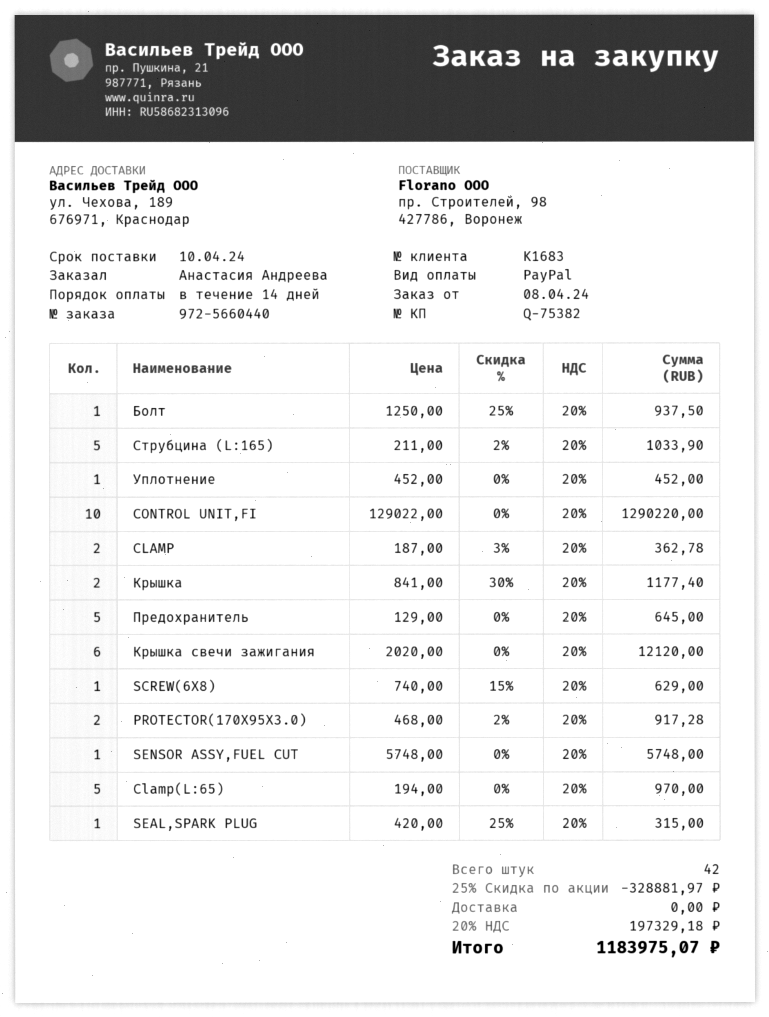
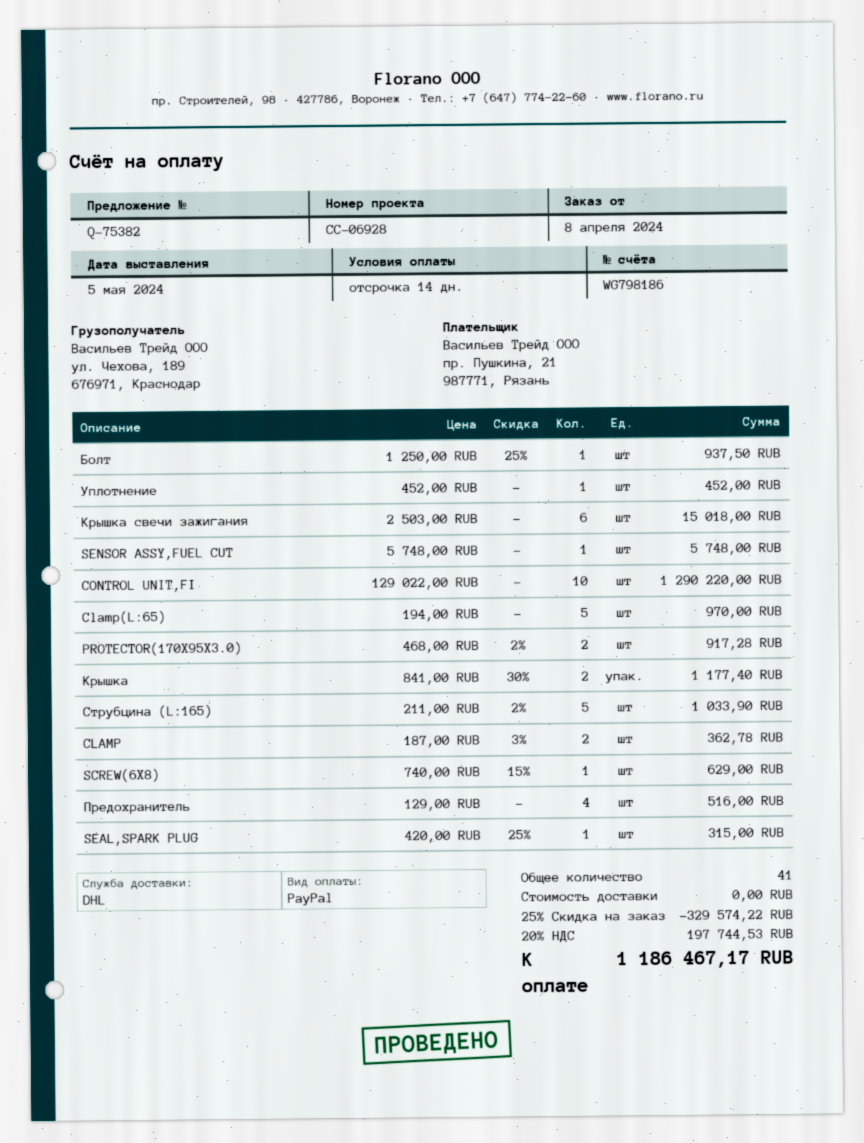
Предохранитель: 5 x 129.00 = 645.00 -> 4 x 129.00 = 516.00
Крышка свечи зажигания: 6 x 2020.00 = 12120.00 -> 6 x 2503.00 = 15018.00
total quantity: 42 -> 41
discount: 25% = 328881.97 -> 25% = 329574.22
tax: 20% = 197329.18 -> 20% = 197744.53
total: 1183975.07 -> 1186467.17

